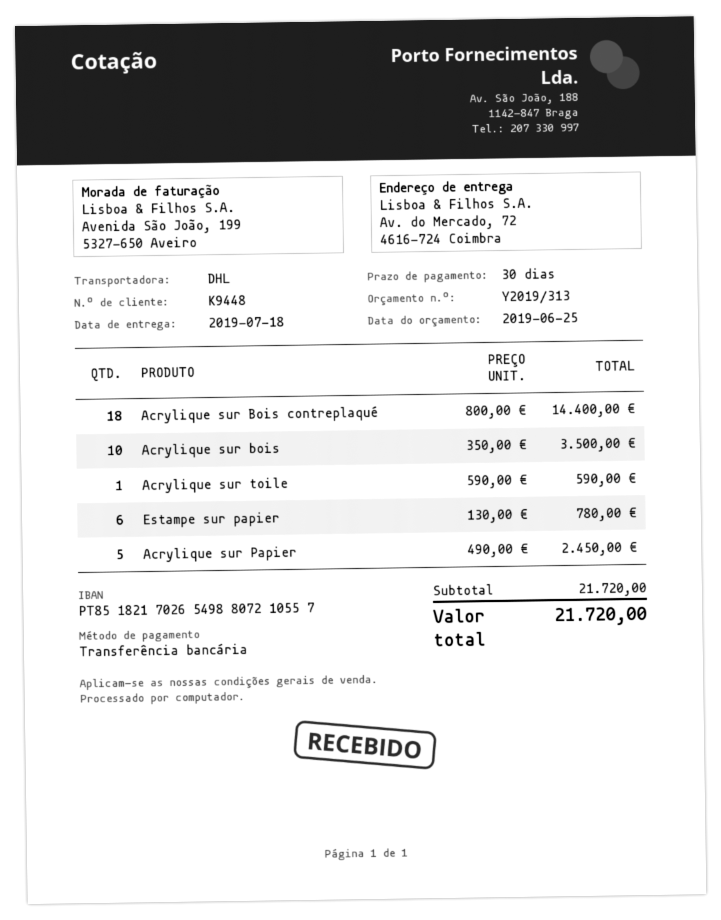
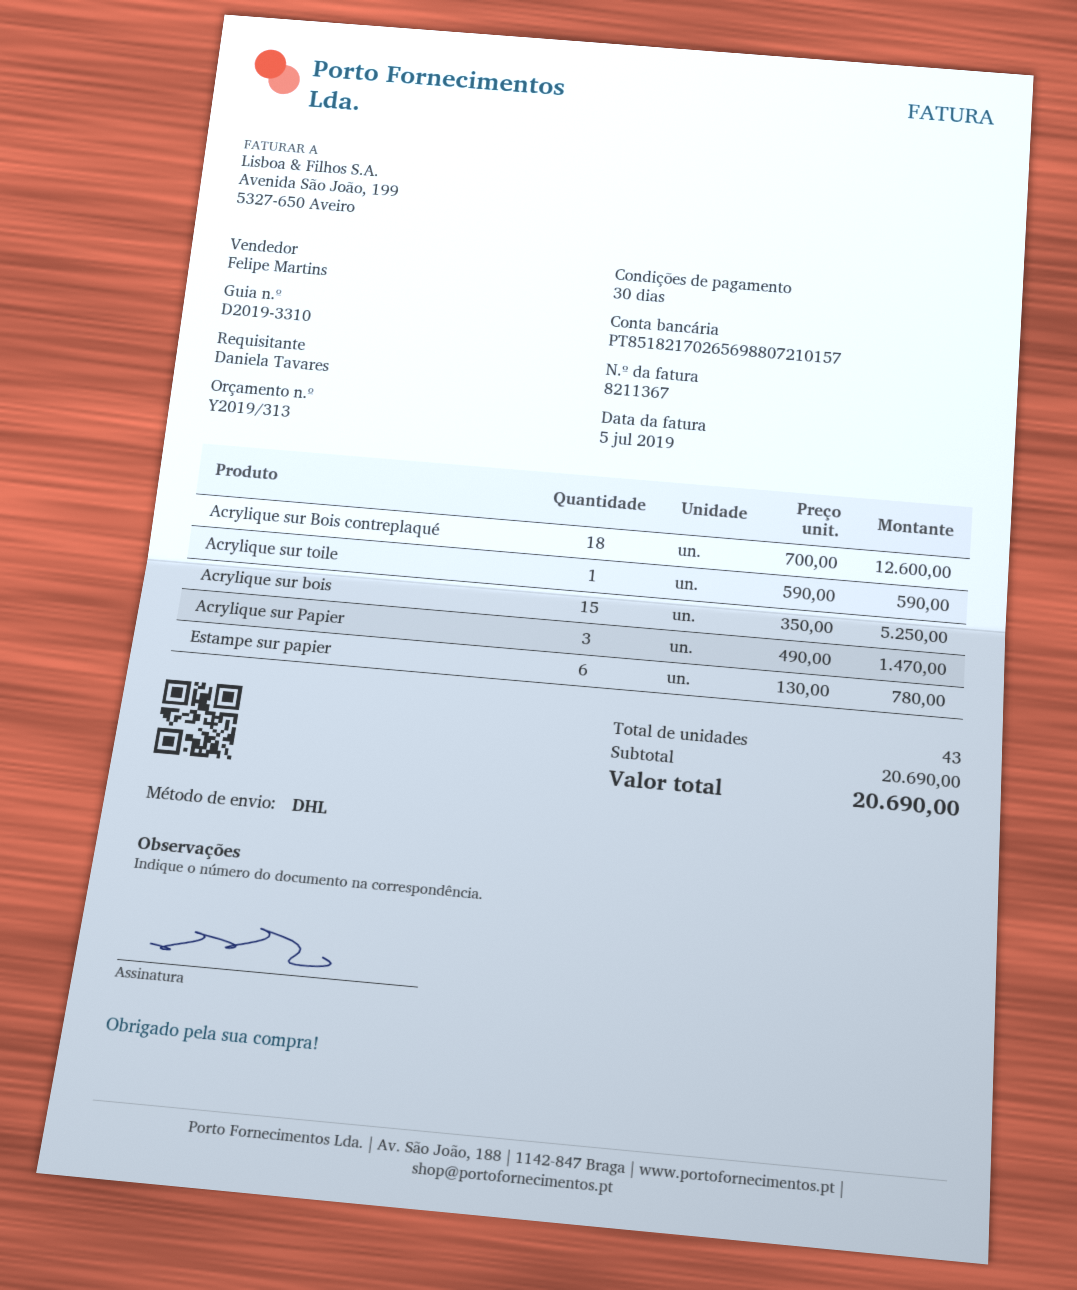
bank account: PT85182170265498807210557 -> PT85182170265698807210157
Acrylique sur Bois contreplaqué: 18 x 800.00 = 14400.00 -> 18 x 700.00 = 12600.00
Acrylique sur bois: 10 x 350.00 = 3500.00 -> 15 x 350.00 = 5250.00
Acrylique sur Papier: 5 x 490.00 = 2450.00 -> 3 x 490.00 = 1470.00
subtotal: 21720.00 -> 20690.00
total: 21720.00 -> 20690.00

